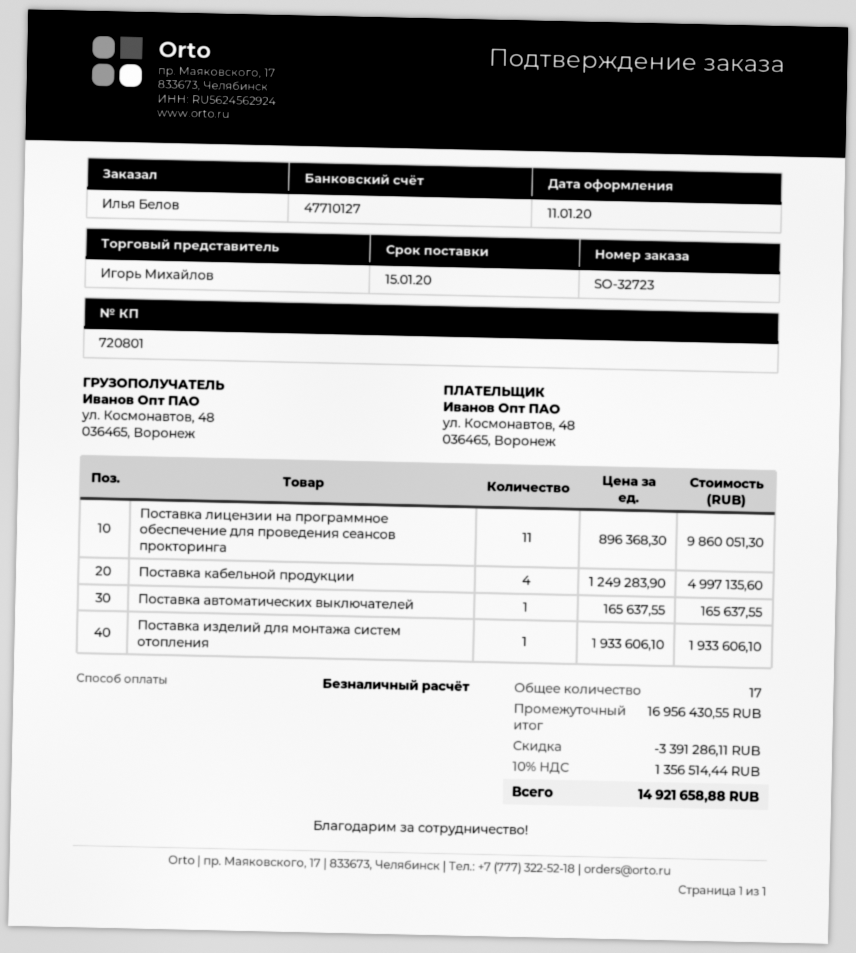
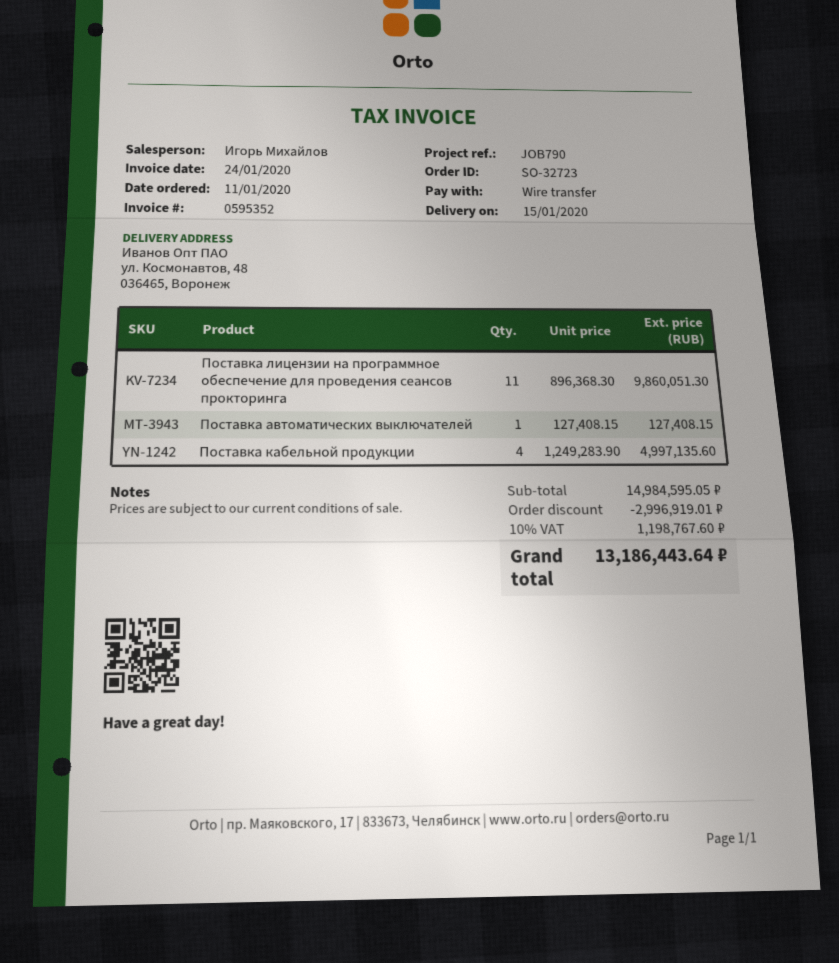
Поставка автоматических выключателей: 1 x 165637.55 = 165637.55 -> 1 x 127408.15 = 127408.15
Поставка изделий для монтажа систем отопления: 1 x 1933606.10 = 1933606.10 -> none
subtotal: 16956430.55 -> 14984595.05
discount: 3391286.11 -> 2996919.01
tax: 10% = 1356514.44 -> 10% = 1198767.60
total: 14921658.88 -> 13186443.64

